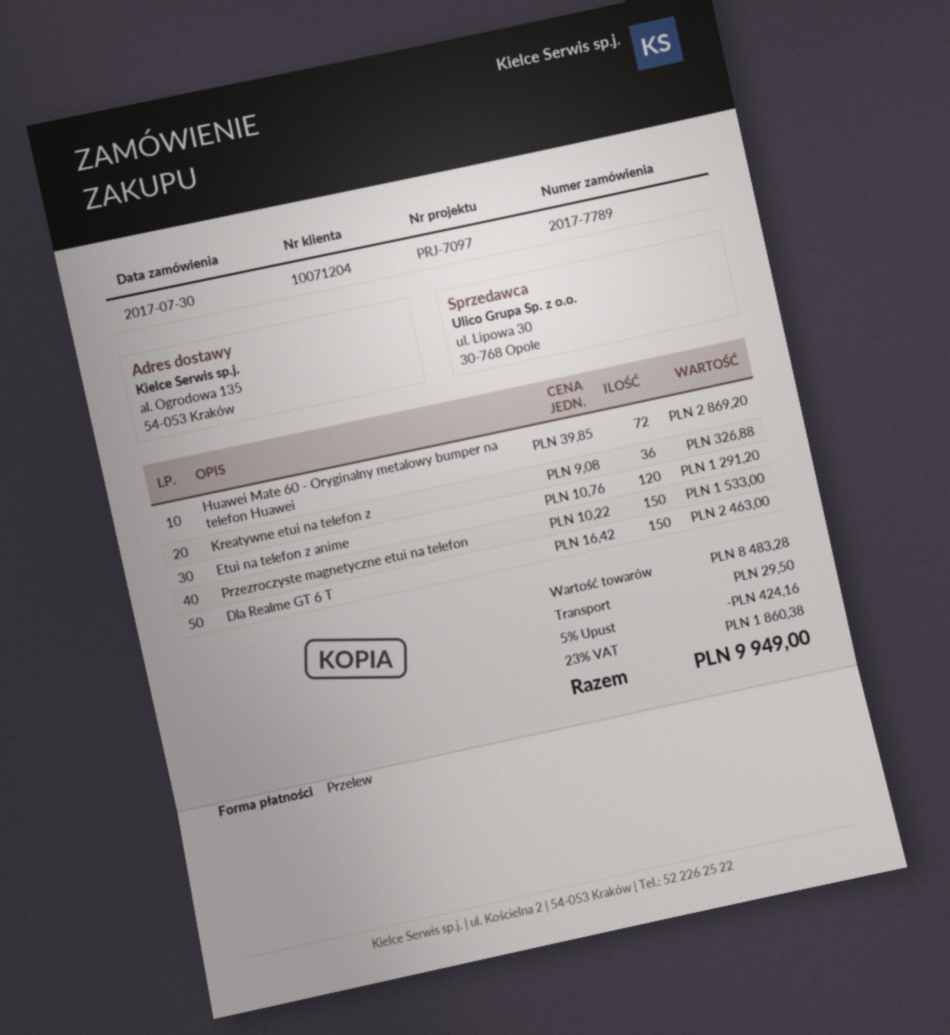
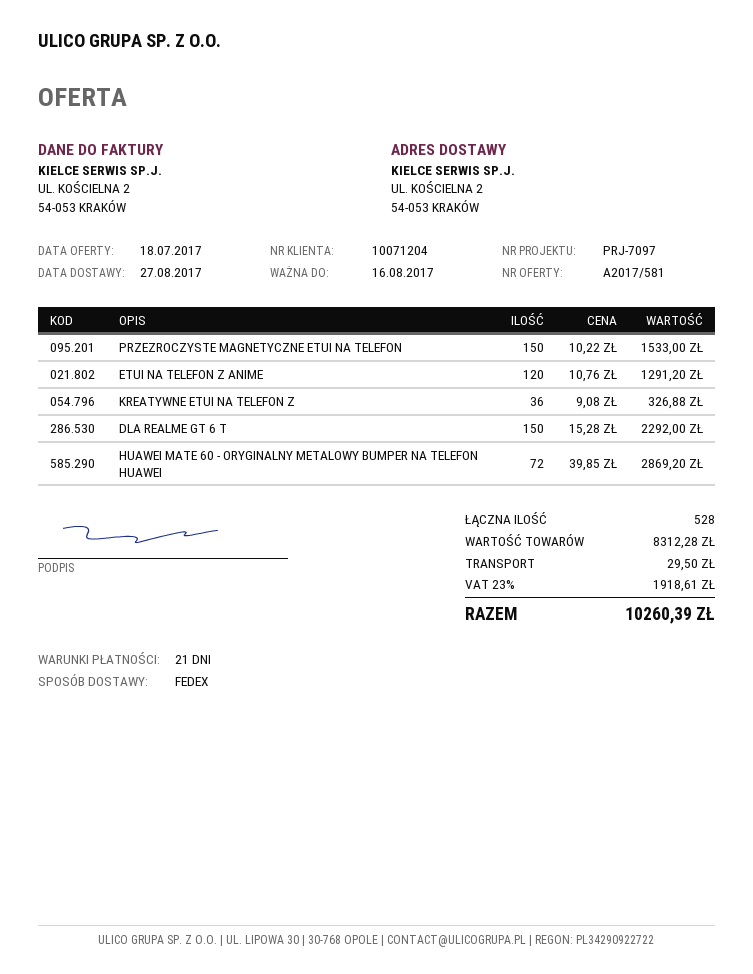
ship to: al. Ogrodowa 135, 54-053 Kraków -> UL. KOŚCIELNA 2, 54-053 KRAKÓW
Dla Realme GT 6 T: 150 x 16.42 = 2463.00 -> 150 x 15.28 = 2292.00
subtotal: 8483.28 -> 8312.28
discount: 5% = 424.16 -> none
tax: 23% = 1860.38 -> 23% = 1918.61
total: 9949.00 -> 10260.39

